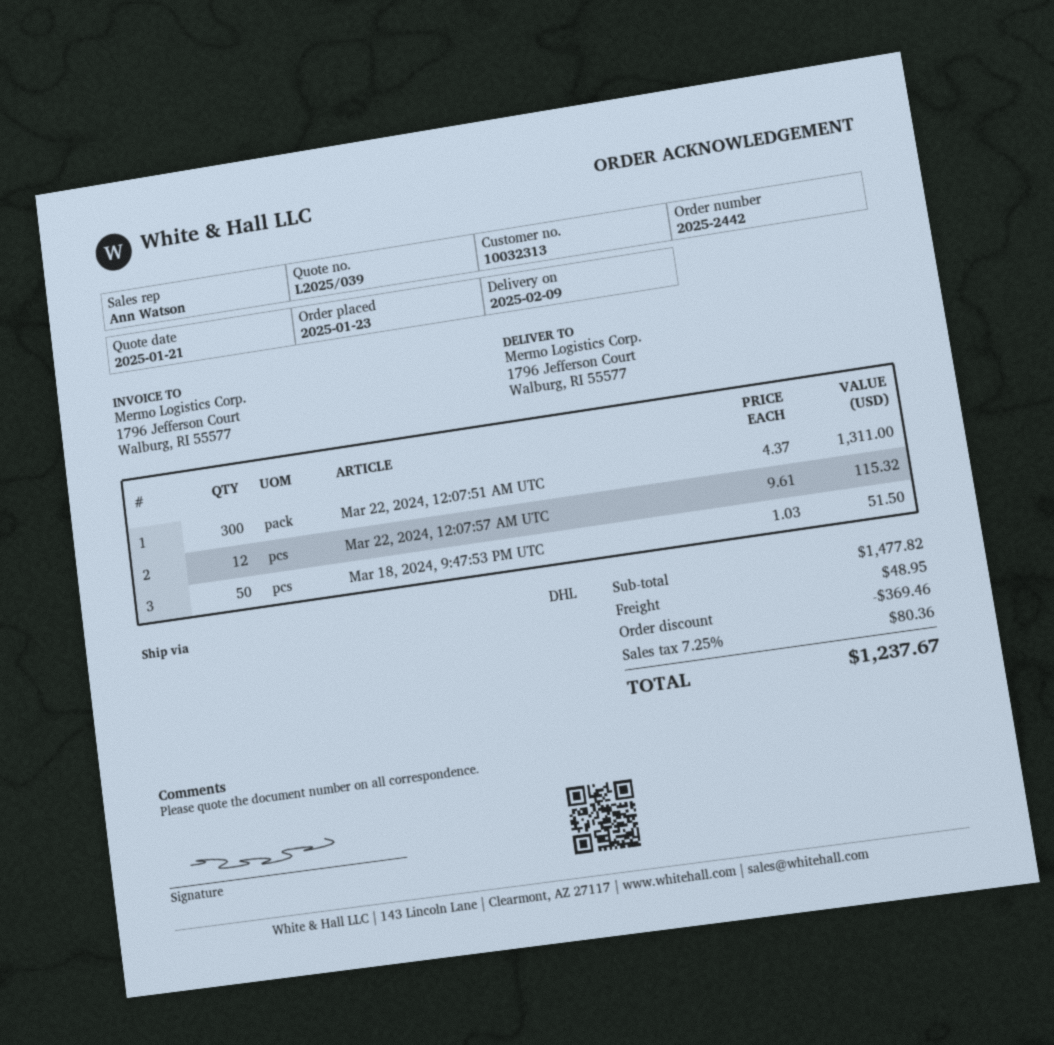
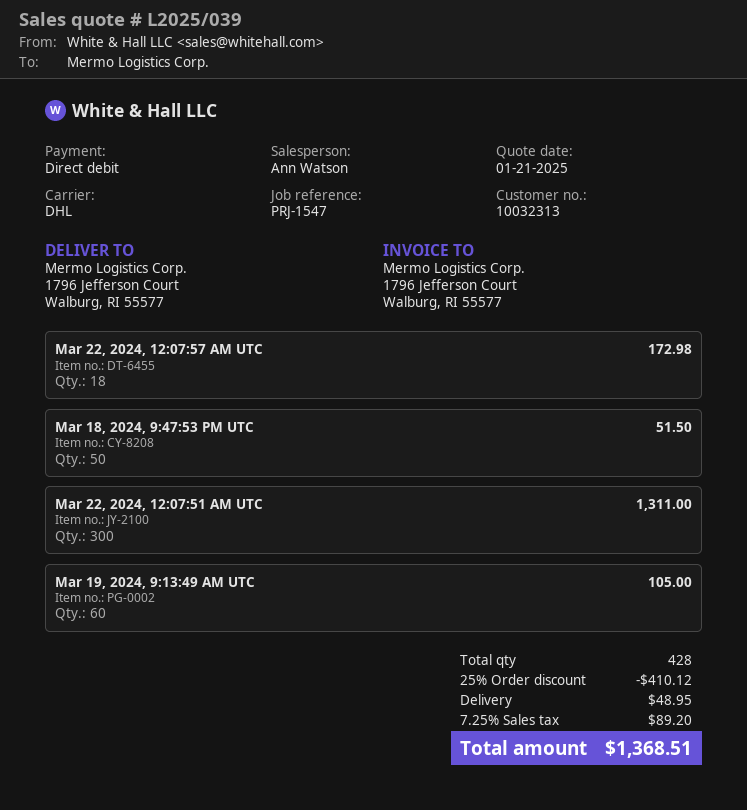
Mar 22, 2024, 12:07:57 AM UTC: 12 for 115.32 -> 18 for 172.98
Mar 19, 2024, 9:13:49 AM UTC: none -> 60 for 105.00
discount: 369.46 -> 410.12
tax: 7.25% = 80.36 -> 7.25% = 89.20
total: 1237.67 -> 1368.51

